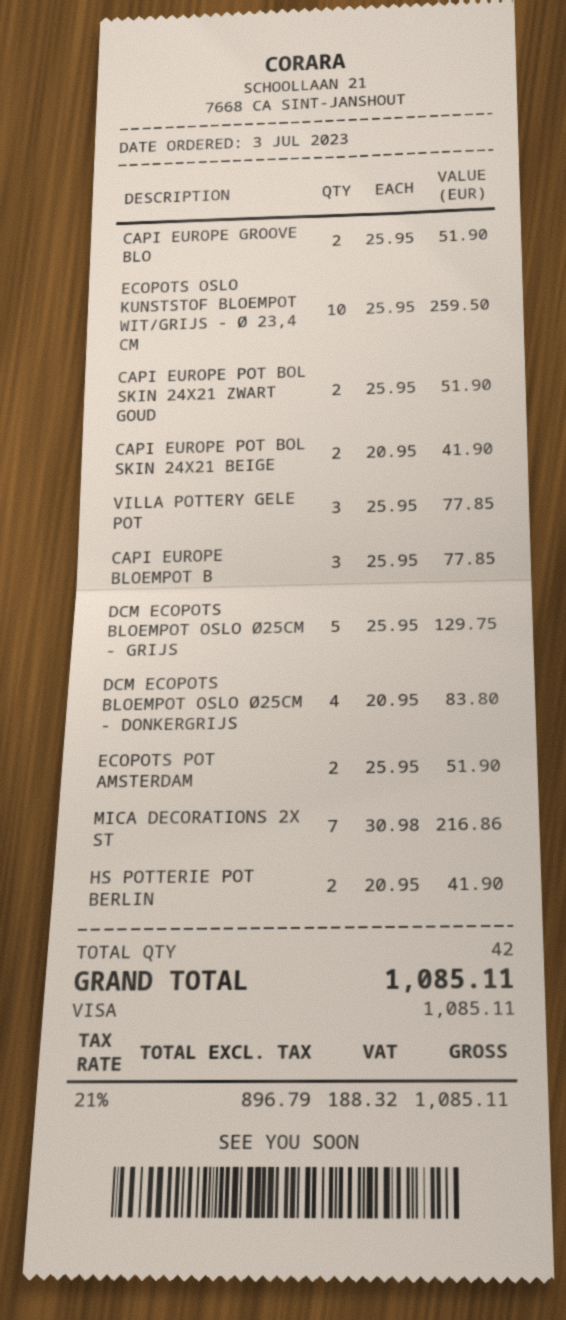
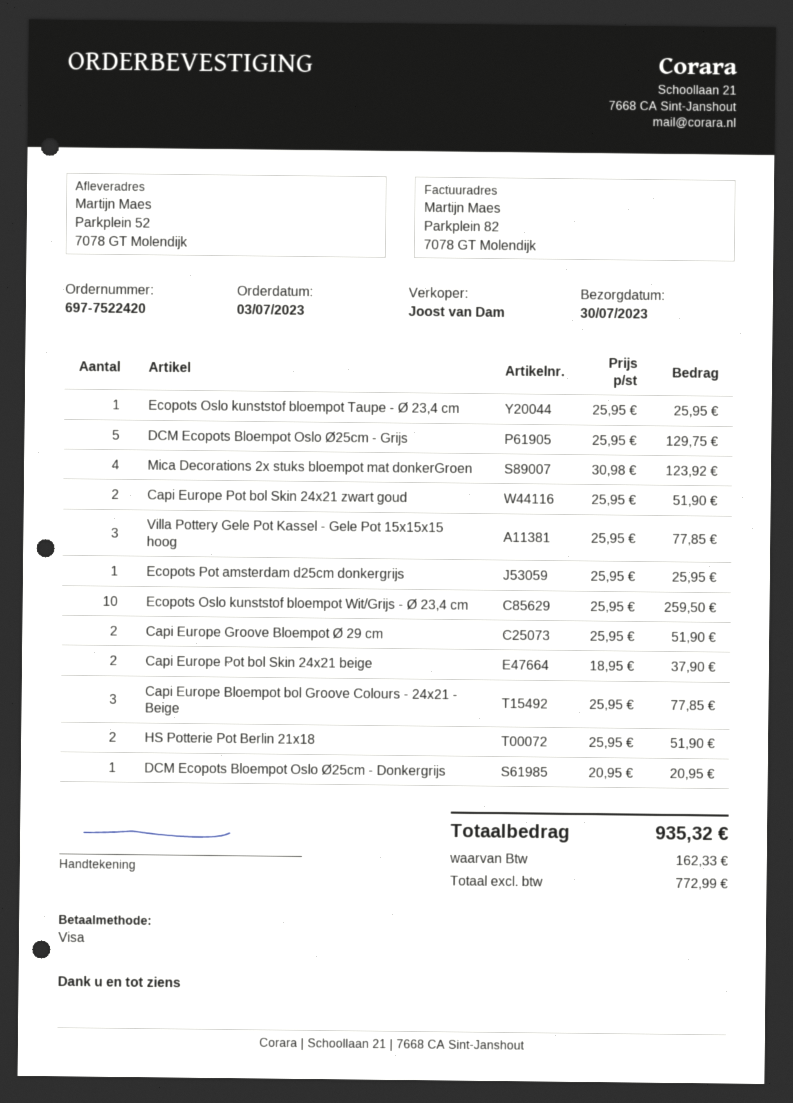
CAPI EUROPE POT BOL SKIN 24X21 BEIGE: 2 x 20.95 = 41.90 -> 2 x 18.95 = 37.90
DCM ECOPOTS BLOEMPOT OSLO Ø25CM - DONKERGRIJS: 4 x 20.95 = 83.80 -> 1 x 20.95 = 20.95
ECOPOTS POT AMSTERDAM: 2 x 25.95 = 51.90 -> 1 x 25.95 = 25.95
MICA DECORATIONS 2X ST: 7 x 30.98 = 216.86 -> 4 x 30.98 = 123.92
HS POTTERIE POT BERLIN: 2 x 20.95 = 41.90 -> 2 x 25.95 = 51.90
Ecopots Oslo kunststof bloempot Taupe - Ø 23,4 cm: none -> 1 x 25.95 = 25.95
net: 896.79 -> 772.99
tax: 188.32 -> 162.33
total: 1085.11 -> 935.32

